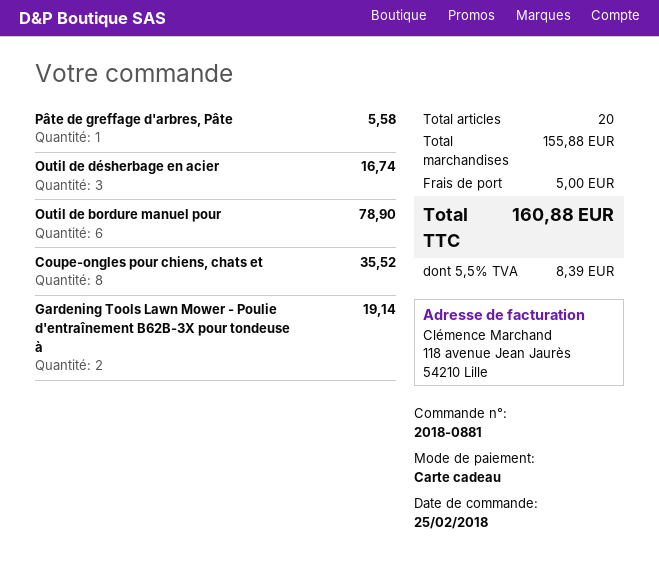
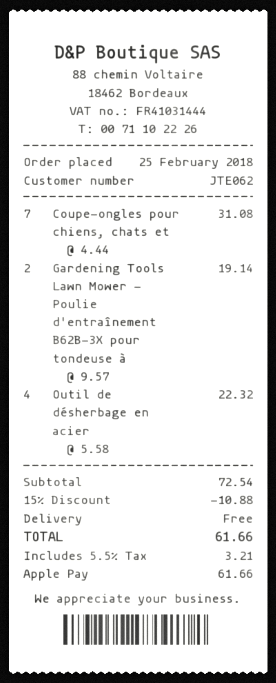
payment method: gift card -> Apple Pay
Pâte de greffage d'arbres, Pâte: 1 for 5.58 -> none
Outil de désherbage en acier: 3 for 16.74 -> 4 for 22.32
Outil de bordure manuel pour: 6 for 78.90 -> none
Coupe-ongles pour chiens, chats et: 8 for 35.52 -> 7 for 31.08
subtotal: 155.88 -> 72.54
discount: none -> 15% = 10.88
shipping: 5.00 -> 0.00
tax: 5.5% = 8.39 -> 5.5% = 3.21
total: 160.88 -> 61.66

